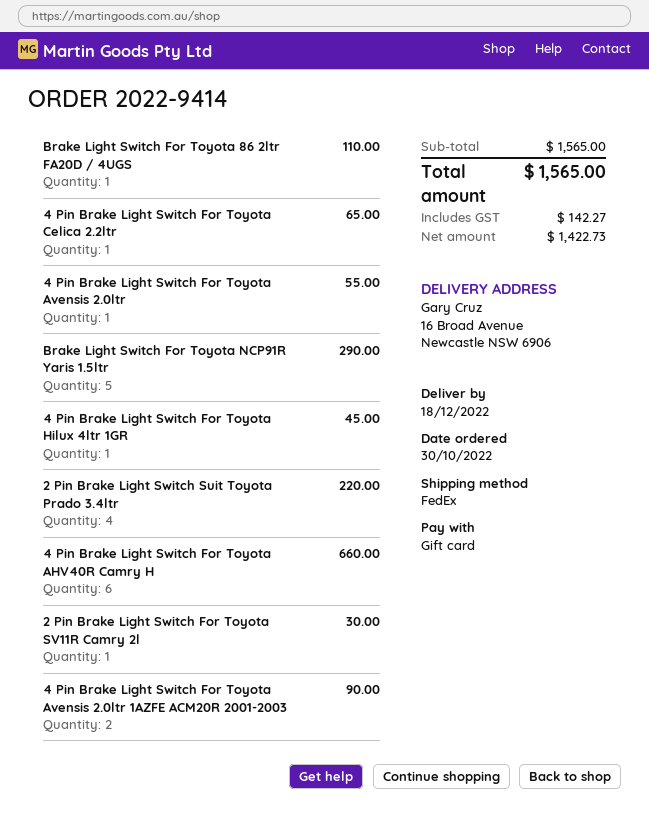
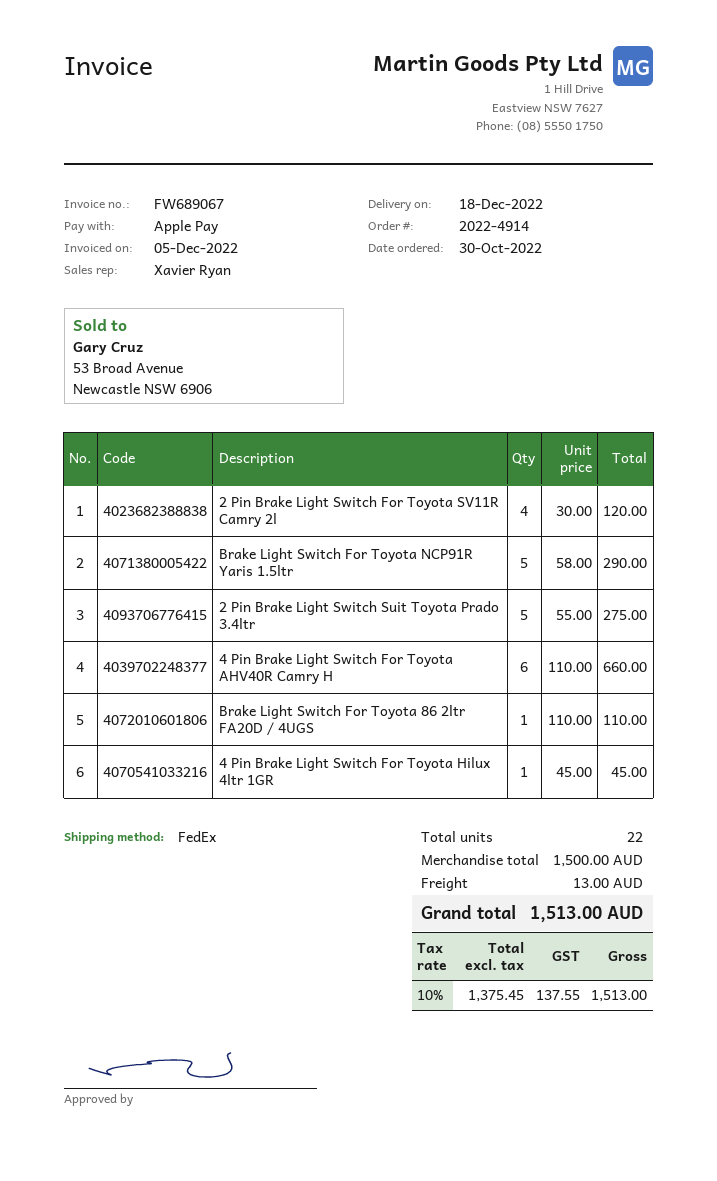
order number: 2022-9414 -> 2022-4914
payment method: gift card -> Apple Pay
4 Pin Brake Light Switch For Toyota Celica 2.2ltr: 1 for 65.00 -> none
4 Pin Brake Light Switch For Toyota Avensis 2.0ltr: 1 for 55.00 -> none
2 Pin Brake Light Switch Suit Toyota Prado 3.4ltr: 4 for 220.00 -> 5 for 275.00
2 Pin Brake Light Switch For Toyota SV11R Camry 2l: 1 for 30.00 -> 4 for 120.00
4 Pin Brake Light Switch For Toyota Avensis 2.0ltr 1AZFE ACM20R 2001-2003: 2 for 90.00 -> none
subtotal: 1565.00 -> 1500.00
shipping: none -> 13.00
net: 1422.73 -> 1375.45
tax: 142.27 -> 137.55
total: 1565.00 -> 1513.00

